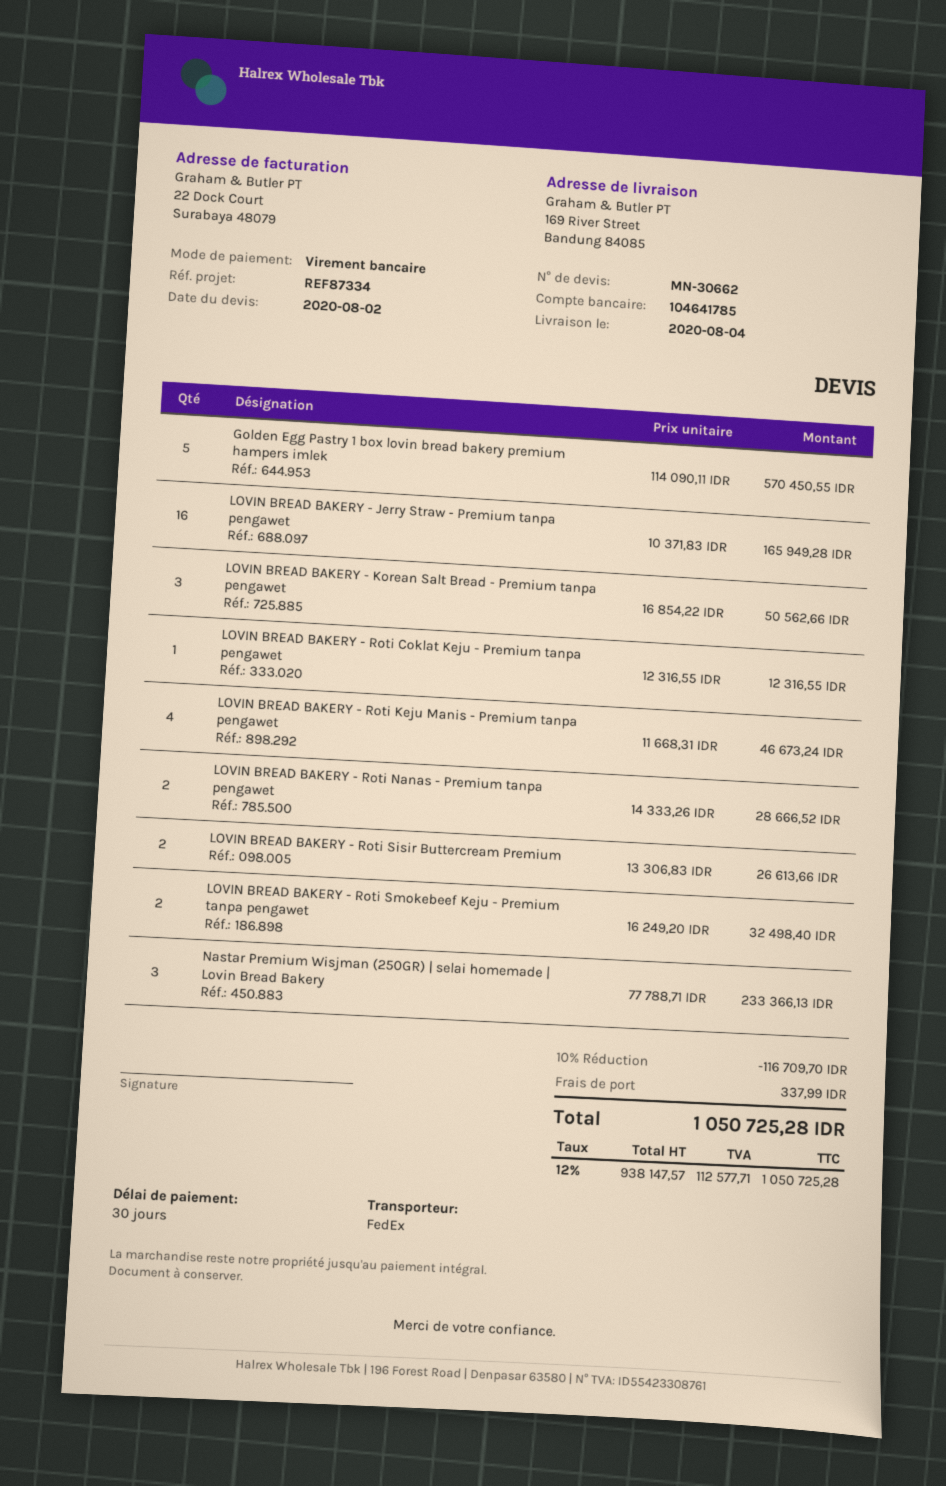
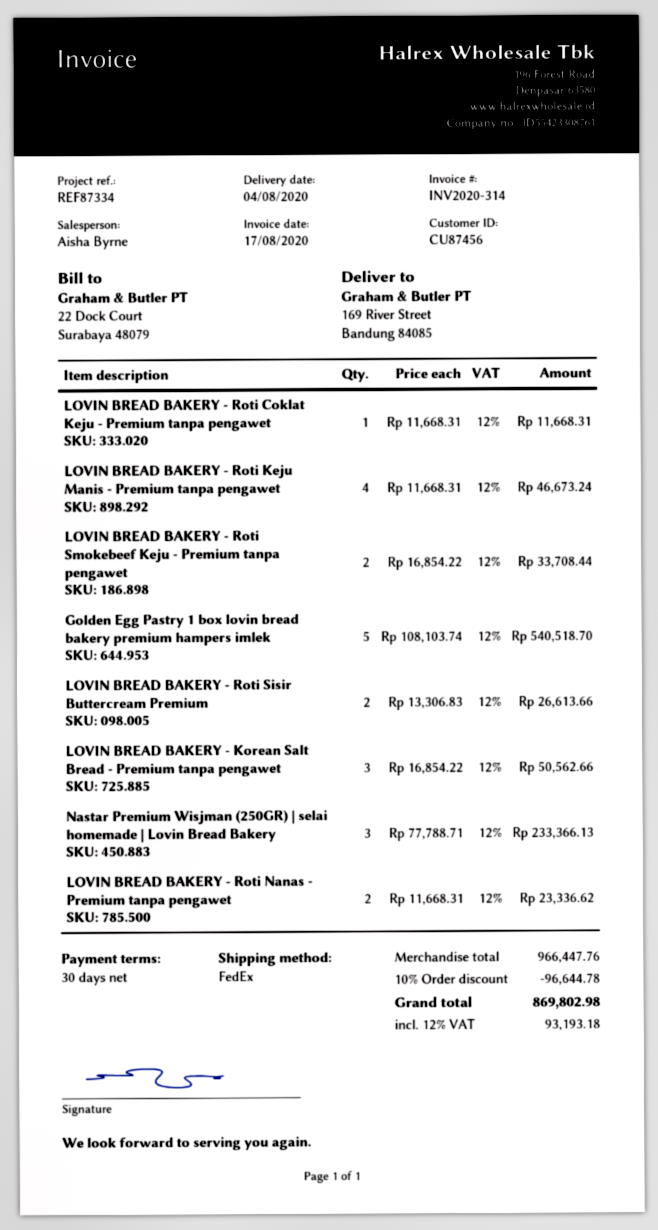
Golden Egg Pastry 1 box lovin bread bakery premium hampers imlek: 5 x 114090.11 = 570450.55 -> 5 x 108103.74 = 540518.70
LOVIN BREAD BAKERY - Jerry Straw - Premium tanpa pengawet: 16 x 10371.83 = 165949.28 -> none
LOVIN BREAD BAKERY - Roti Coklat Keju - Premium tanpa pengawet: 1 x 12316.55 = 12316.55 -> 1 x 11668.31 = 11668.31
LOVIN BREAD BAKERY - Roti Nanas - Premium tanpa pengawet: 2 x 14333.26 = 28666.52 -> 2 x 11668.31 = 23336.62
LOVIN BREAD BAKERY - Roti Smokebeef Keju - Premium tanpa pengawet: 2 x 16249.20 = 32498.40 -> 2 x 16854.22 = 33708.44
discount: 10% = 116709.70 -> 10% = 96644.78
shipping: 337.99 -> none
tax: 12% = 112577.71 -> 12% = 93193.18
total: 1050725.28 -> 869802.98

